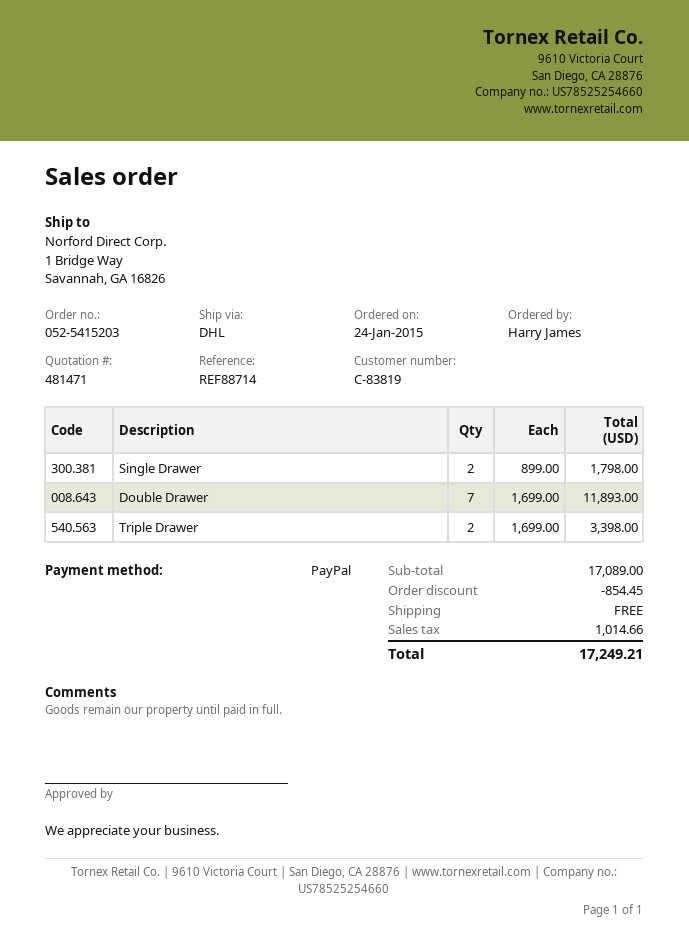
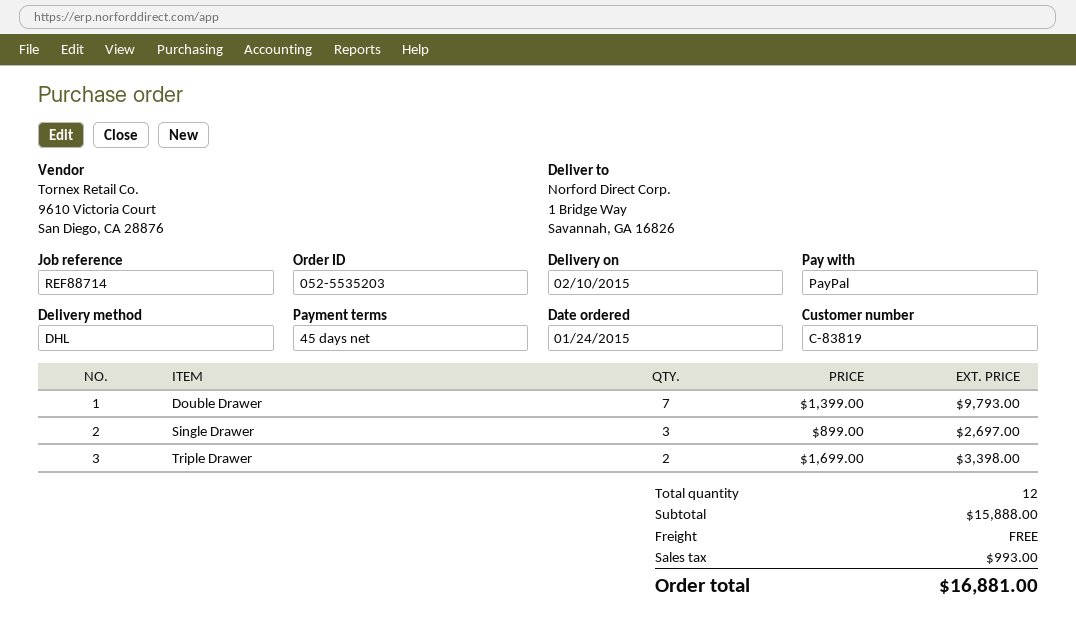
order number: 052-5415203 -> 052-5535203
Single Drawer: 2 x 899.00 = 1798.00 -> 3 x 899.00 = 2697.00
Double Drawer: 7 x 1699.00 = 11893.00 -> 7 x 1399.00 = 9793.00
subtotal: 17089.00 -> 15888.00
discount: 854.45 -> none
tax: 1014.66 -> 993.00
total: 17249.21 -> 16881.00

